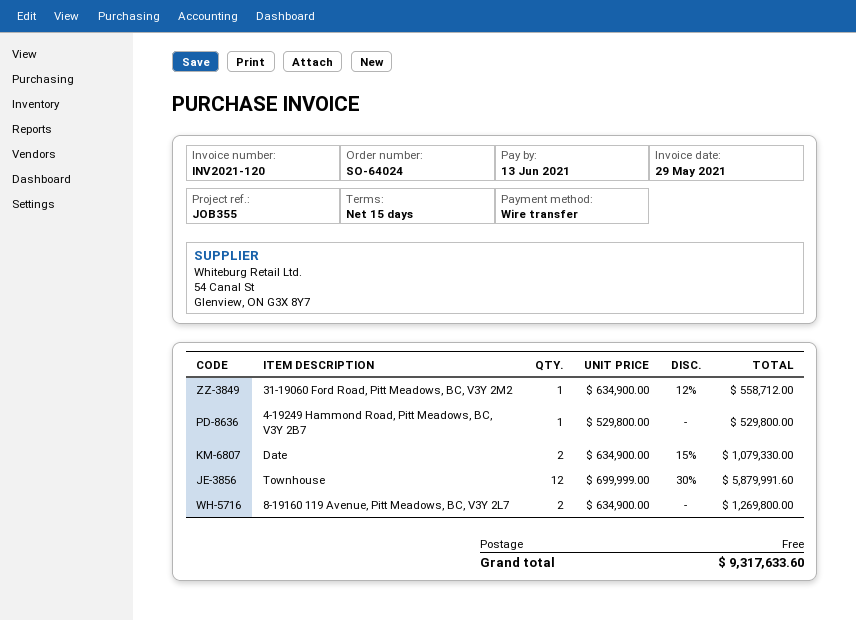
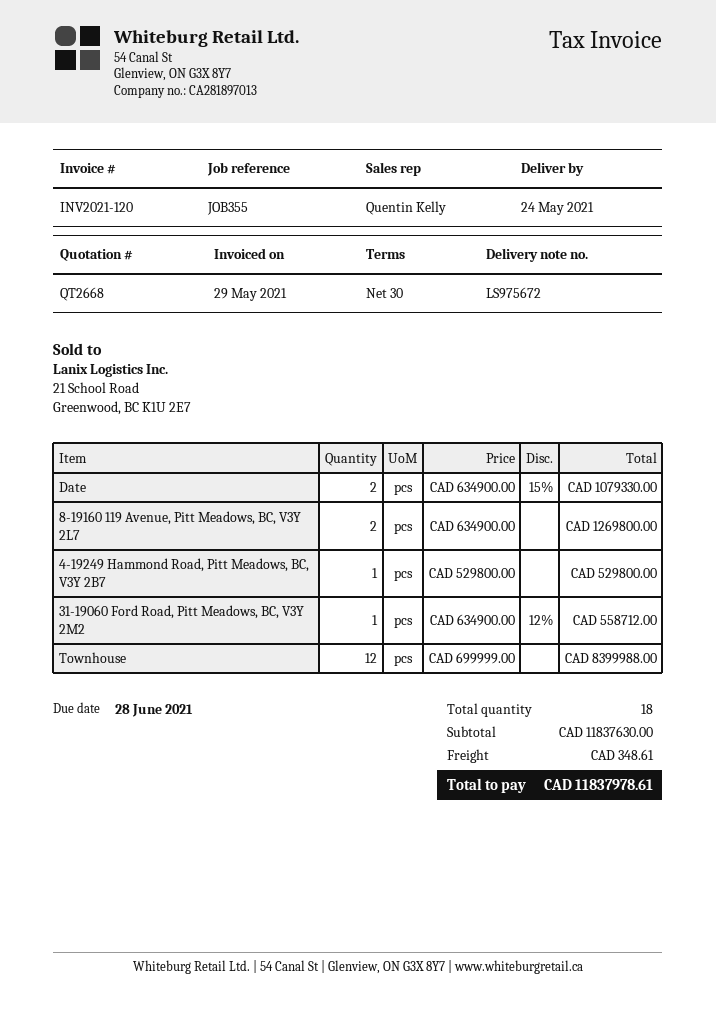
payment terms: 15 days -> 30 days
due date: 2021-06-13 -> 2021-06-28
Townhouse: 12 x 699999.00 - 30% = 5879991.60 -> 12 x 699999.00 = 8399988.00
shipping: 0.00 -> 348.61
total: 9317633.60 -> 11837978.61

